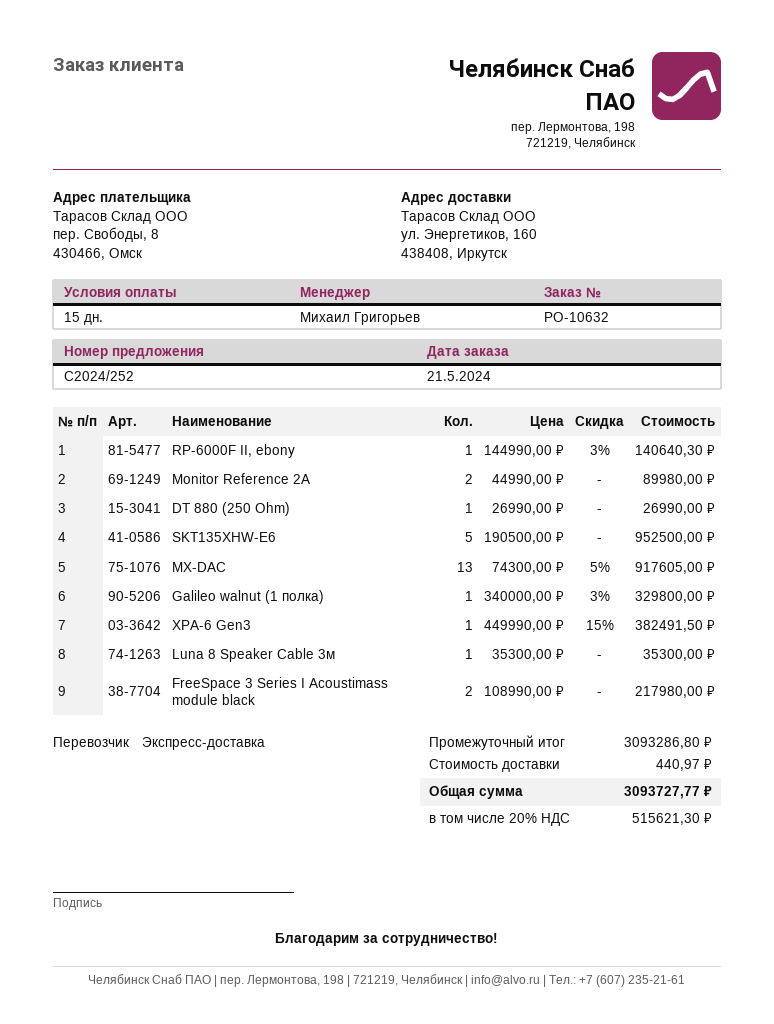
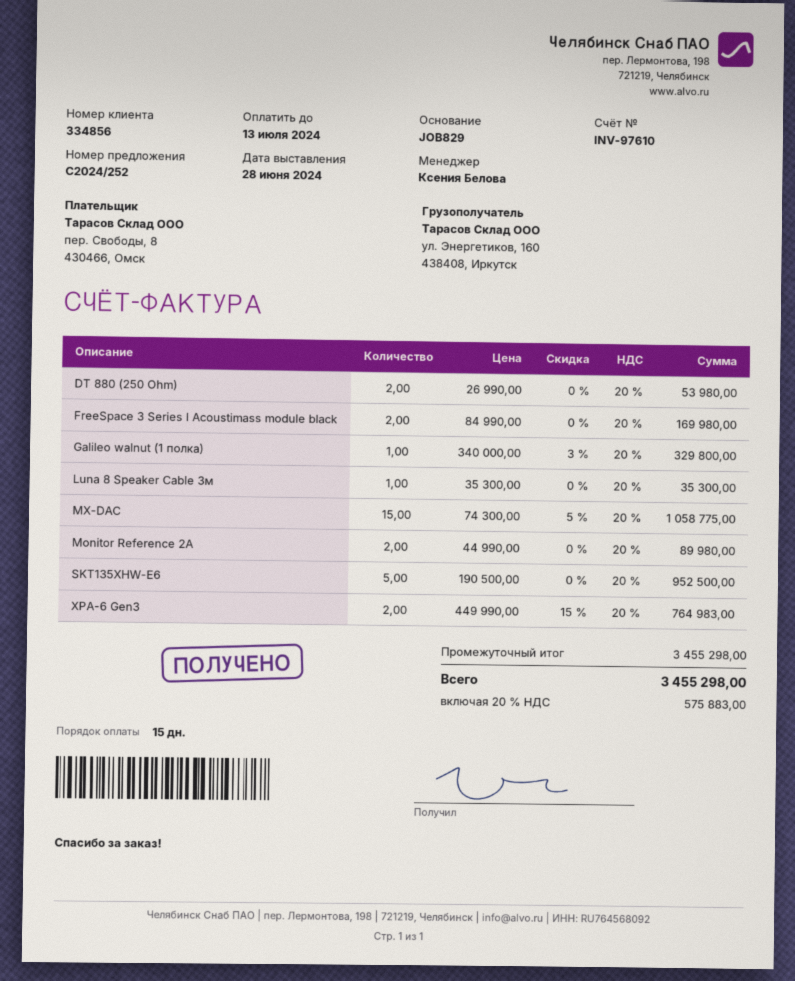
sales rep: Михаил Григорьев -> Ксения Белова
RP-6000F II, ebony: 1 x 144990.00 - 3% = 140640.30 -> none
DT 880 (250 Ohm): 1 x 26990.00 = 26990.00 -> 2 x 26990.00 = 53980.00
MX-DAC: 13 x 74300.00 - 5% = 917605.00 -> 15 x 74300.00 - 5% = 1058775.00
XPA-6 Gen3: 1 x 449990.00 - 15% = 382491.50 -> 2 x 449990.00 - 15% = 764983.00
FreeSpace 3 Series I Acoustimass module black: 2 x 108990.00 = 217980.00 -> 2 x 84990.00 = 169980.00
subtotal: 3093286.80 -> 3455298.00
shipping: 440.97 -> none
tax: 20% = 515621.30 -> 20% = 575883.00
total: 3093727.77 -> 3455298.00

